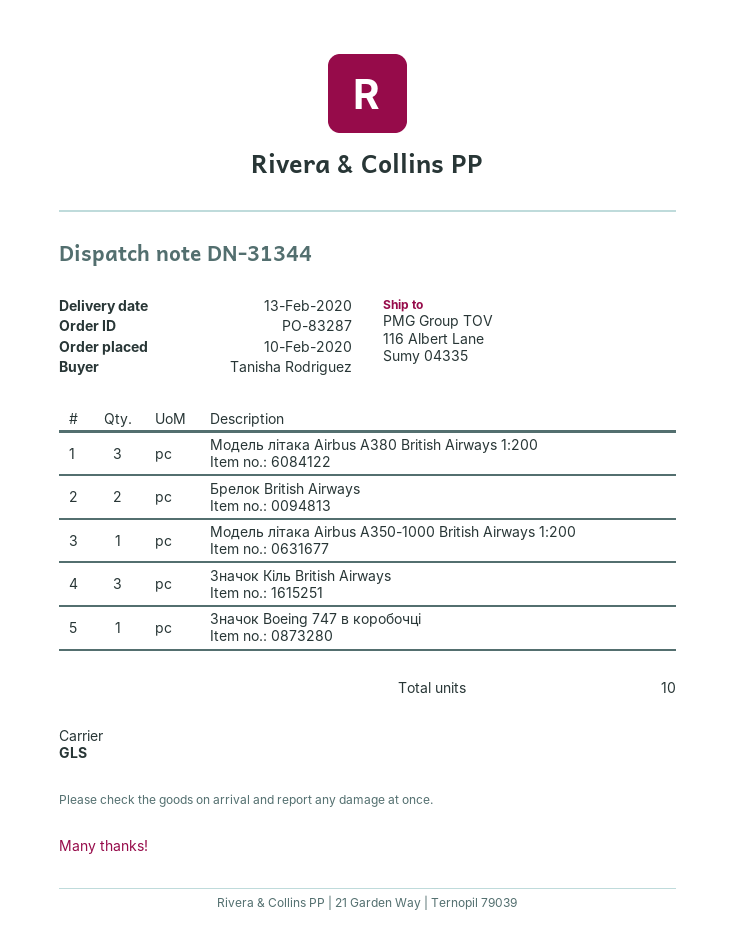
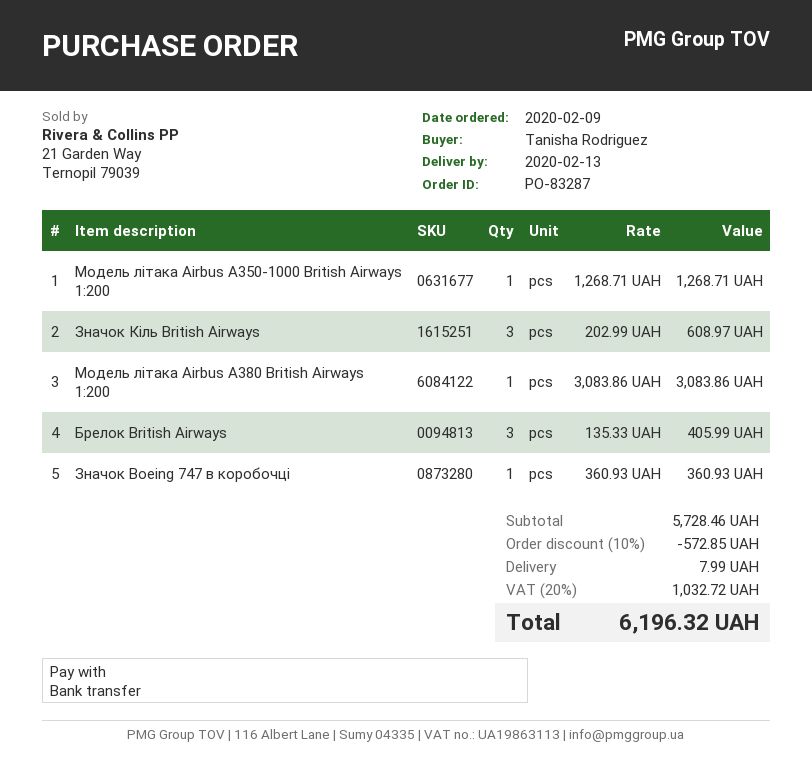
order date: 2020-02-10 -> 2020-02-09
Модель літака Airbus A380 British Airways 1:200: 3 -> 1
Брелок British Airways: 2 -> 3

